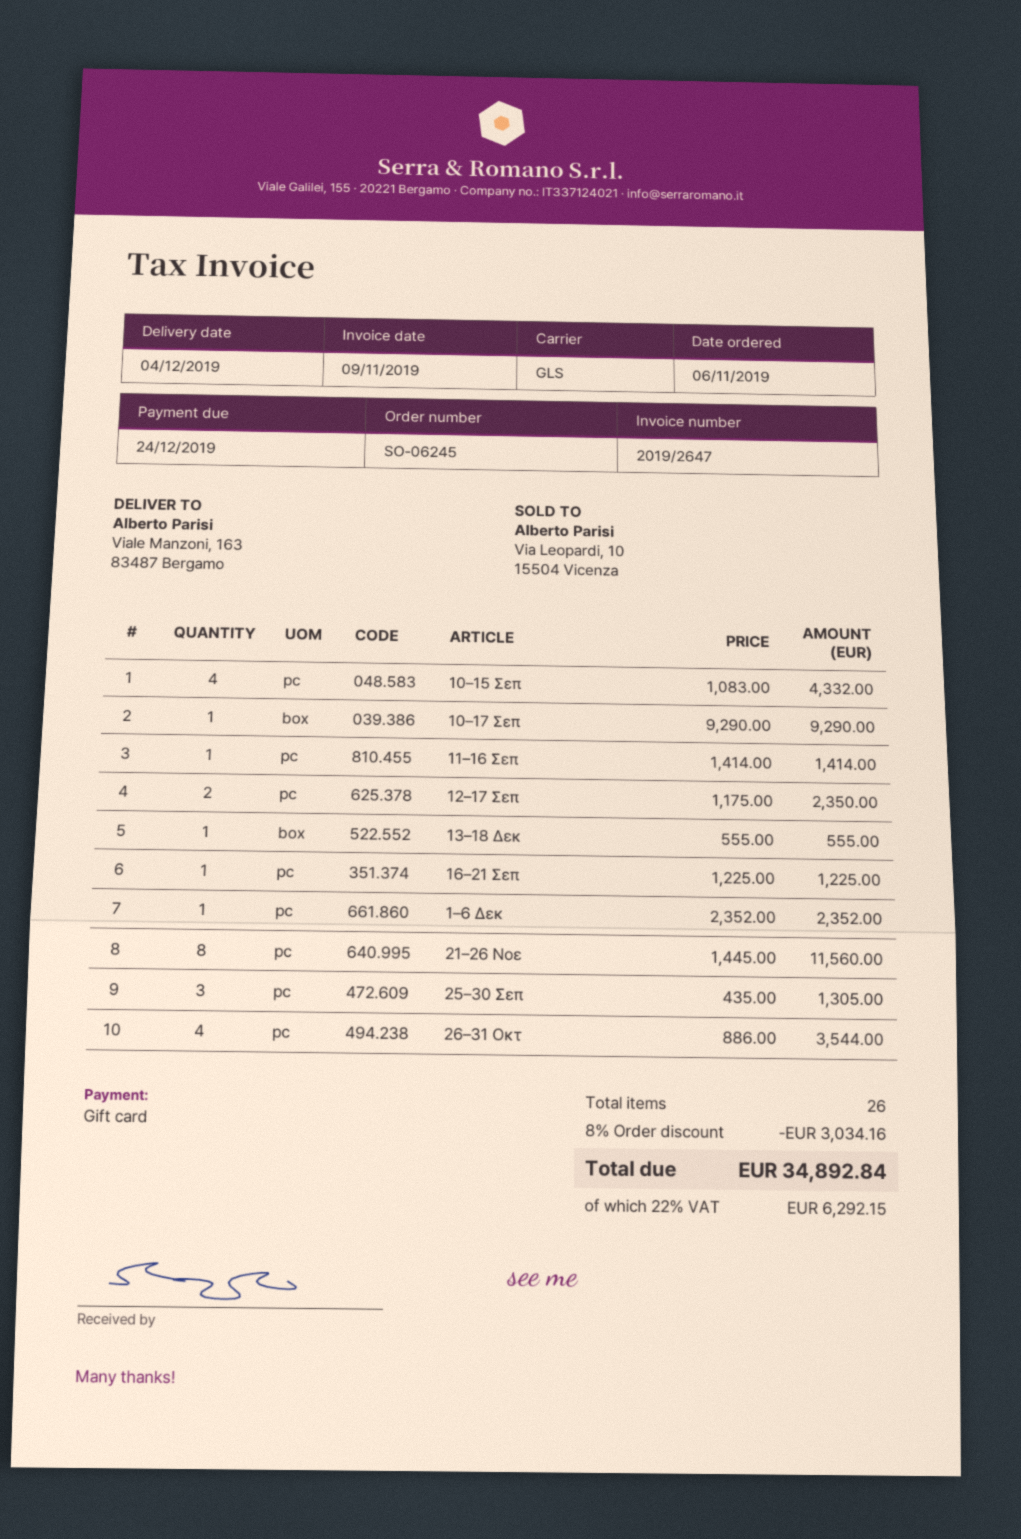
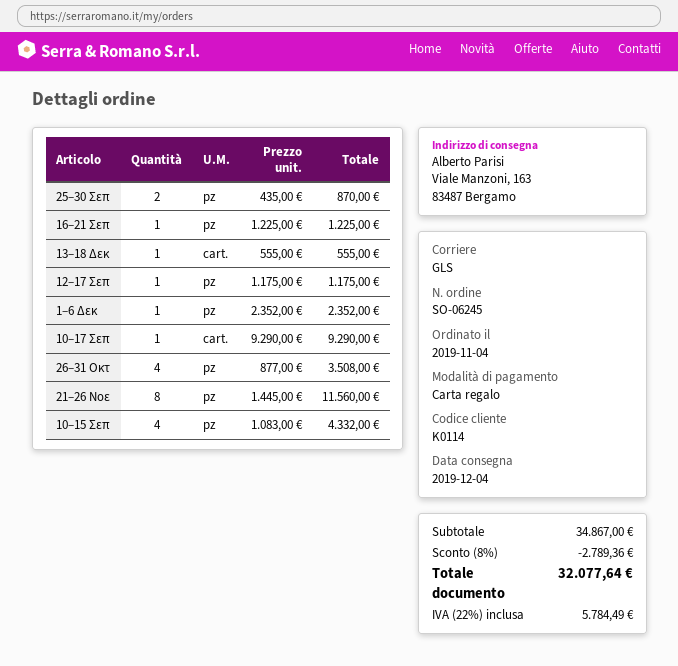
order date: 2019-11-06 -> 2019-11-04
11–16 Σεπ: 1 x 1414.00 = 1414.00 -> none
12–17 Σεπ: 2 x 1175.00 = 2350.00 -> 1 x 1175.00 = 1175.00
25–30 Σεπ: 3 x 435.00 = 1305.00 -> 2 x 435.00 = 870.00
26–31 Οκτ: 4 x 886.00 = 3544.00 -> 4 x 877.00 = 3508.00
discount: 8% = 3034.16 -> 8% = 2789.36
tax: 22% = 6292.15 -> 22% = 5784.49
total: 34892.84 -> 32077.64

